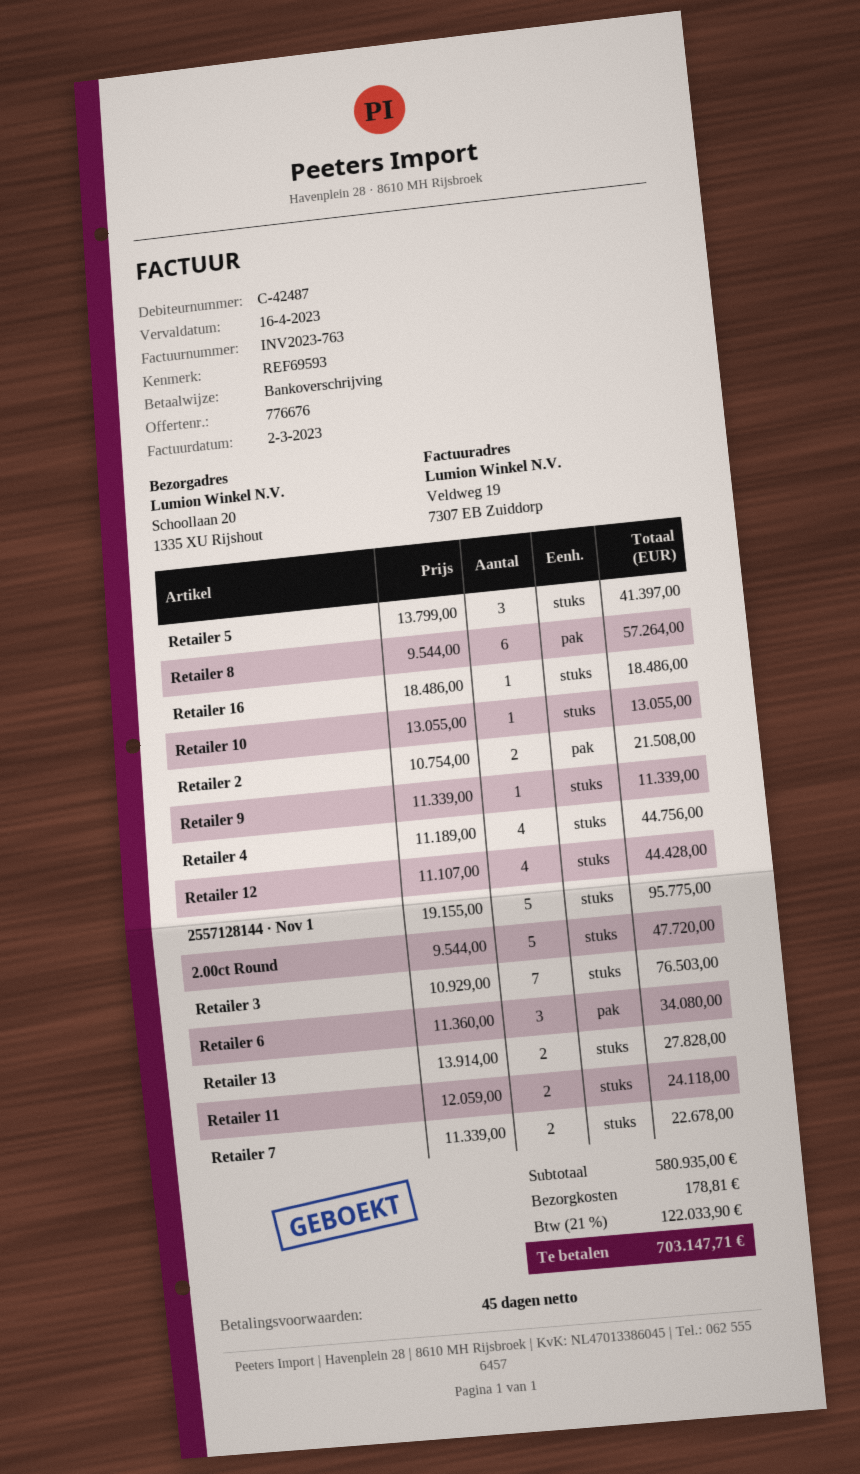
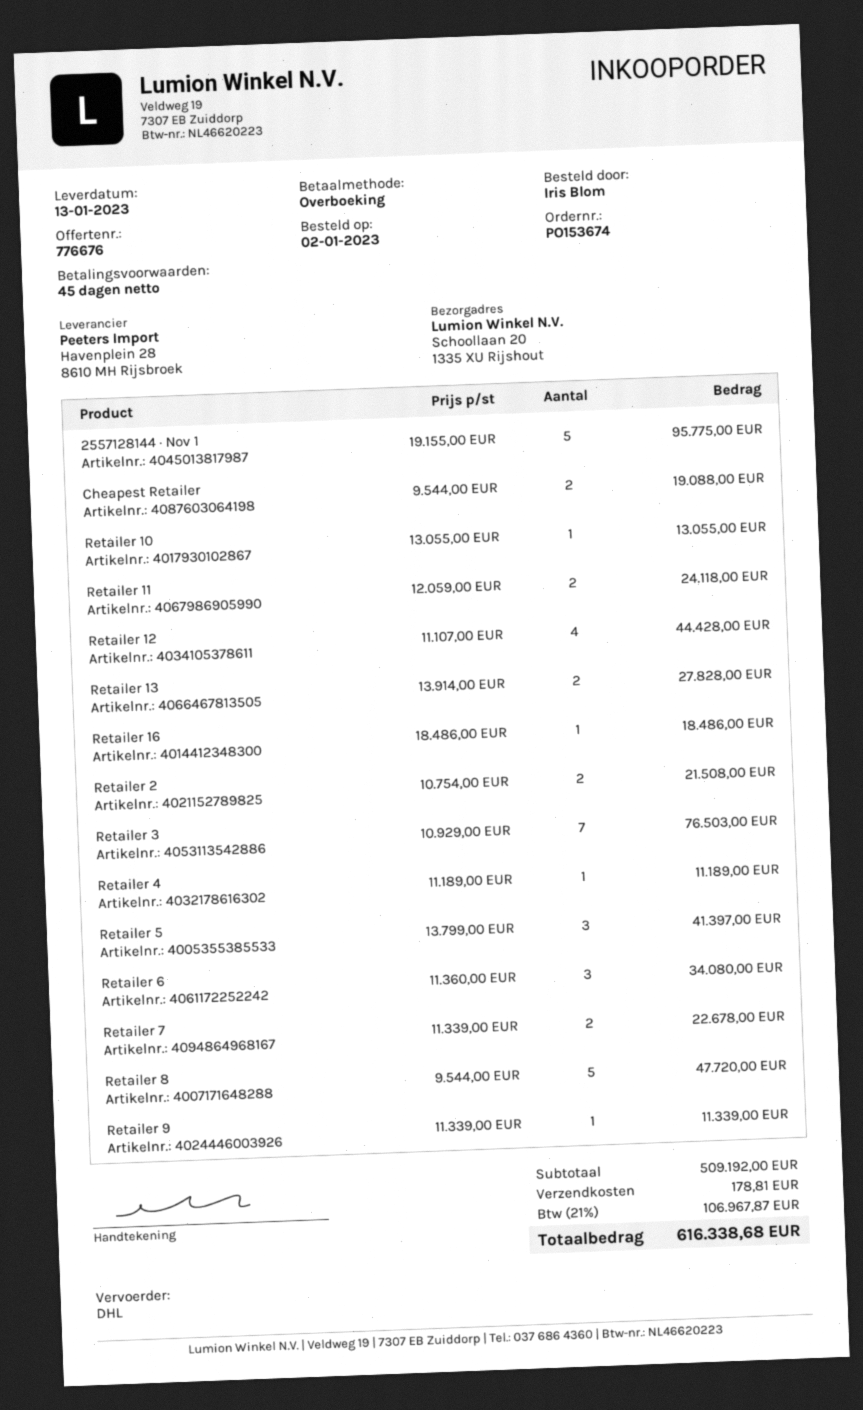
Retailer 8: 6 x 9544.00 = 57264.00 -> 5 x 9544.00 = 47720.00
Retailer 4: 4 x 11189.00 = 44756.00 -> 1 x 11189.00 = 11189.00
2.00ct Round: 5 x 9544.00 = 47720.00 -> none
Cheapest Retailer: none -> 2 x 9544.00 = 19088.00
subtotal: 580935.00 -> 509192.00
tax: 21% = 122033.90 -> 21% = 106967.87
total: 703147.71 -> 616338.68

